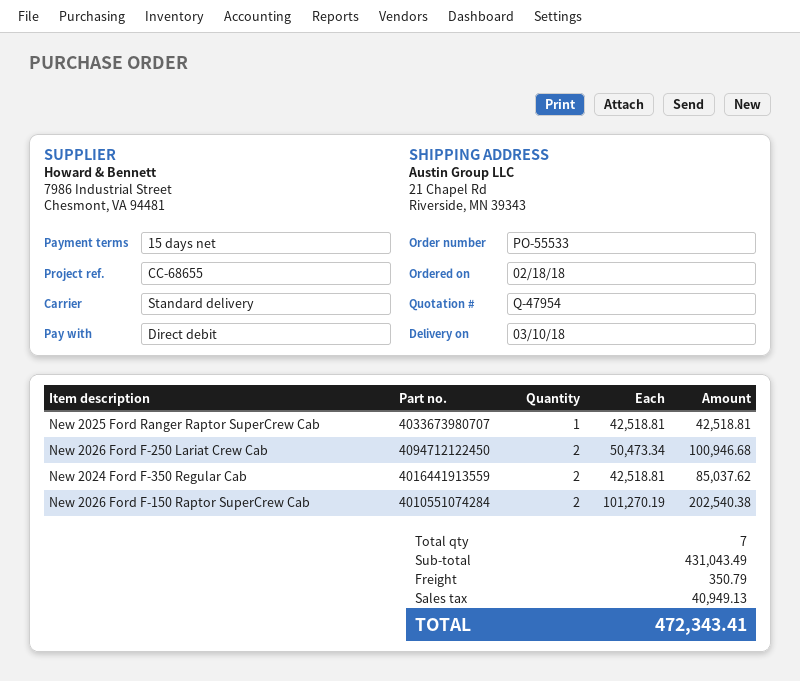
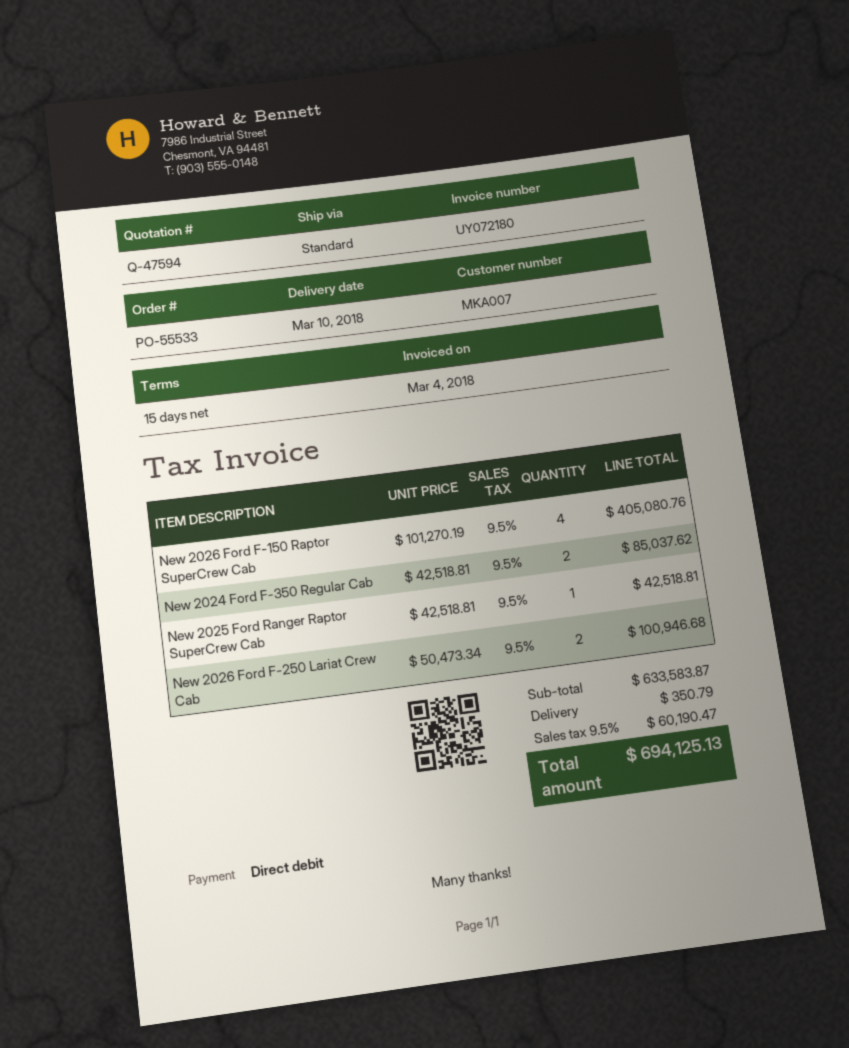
quote number: Q-47954 -> Q-47594
New 2026 Ford F-150 Raptor SuperCrew Cab: 2 x 101270.19 = 202540.38 -> 4 x 101270.19 = 405080.76
subtotal: 431043.49 -> 633583.87
tax: 40949.13 -> 60190.47
total: 472343.41 -> 694125.13

